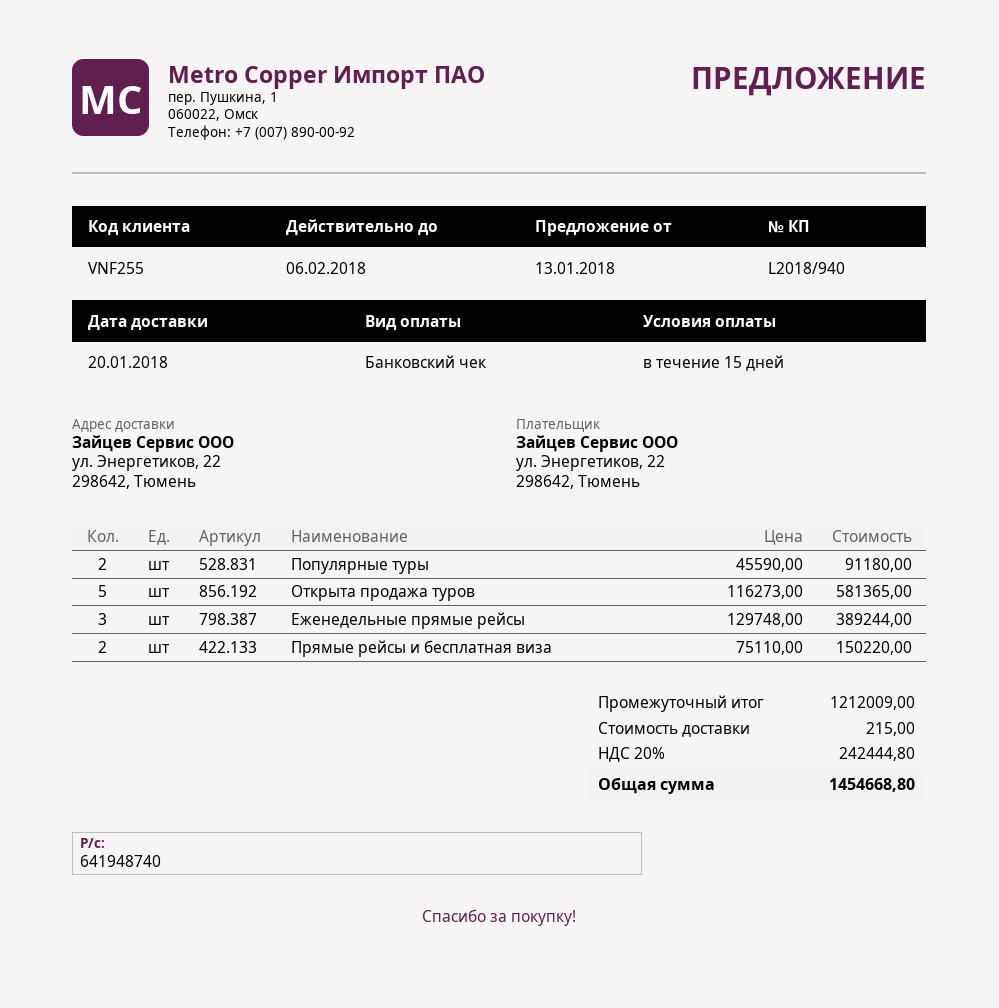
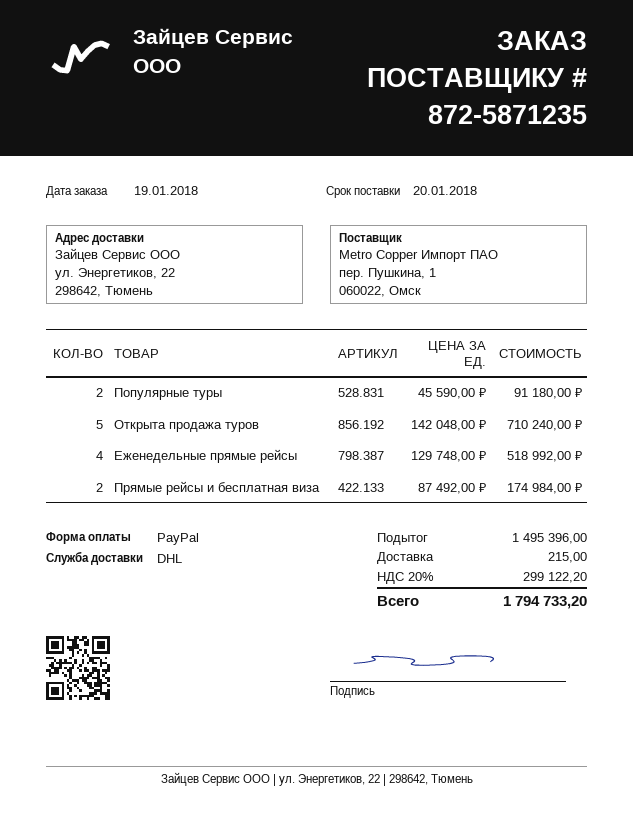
payment method: cheque -> PayPal
Открыта продажа туров: 5 x 116273.00 = 581365.00 -> 5 x 142048.00 = 710240.00
Еженедельные прямые рейсы: 3 x 129748.00 = 389244.00 -> 4 x 129748.00 = 518992.00
Прямые рейсы и бесплатная виза: 2 x 75110.00 = 150220.00 -> 2 x 87492.00 = 174984.00
subtotal: 1212009.00 -> 1495396.00
tax: 20% = 242444.80 -> 20% = 299122.20
total: 1454668.80 -> 1794733.20

